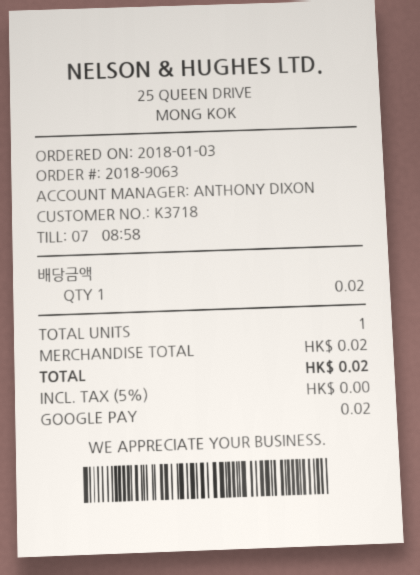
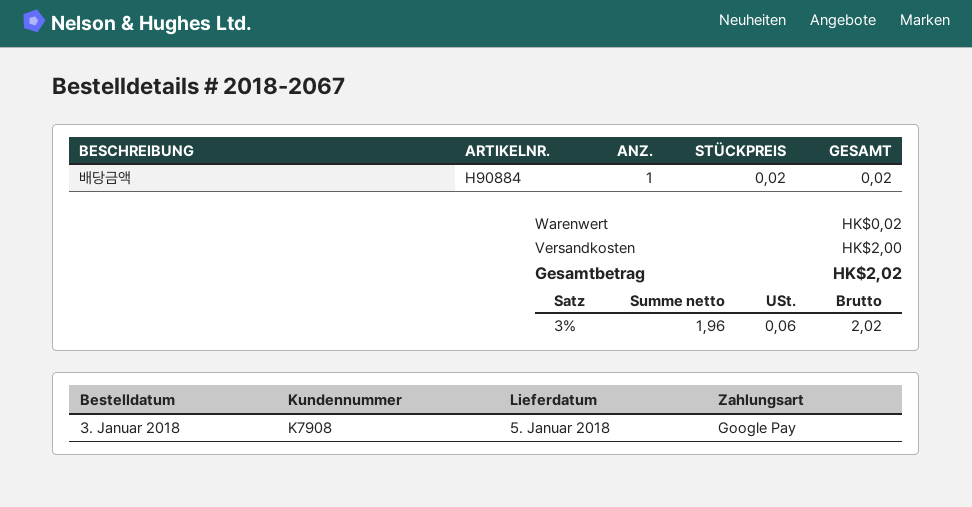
order number: 2018-9063 -> 2018-2067
customer number: K3718 -> K7908
shipping: none -> 2.00
tax: 5% = 0.00 -> 3% = 0.06
total: 0.02 -> 2.02

